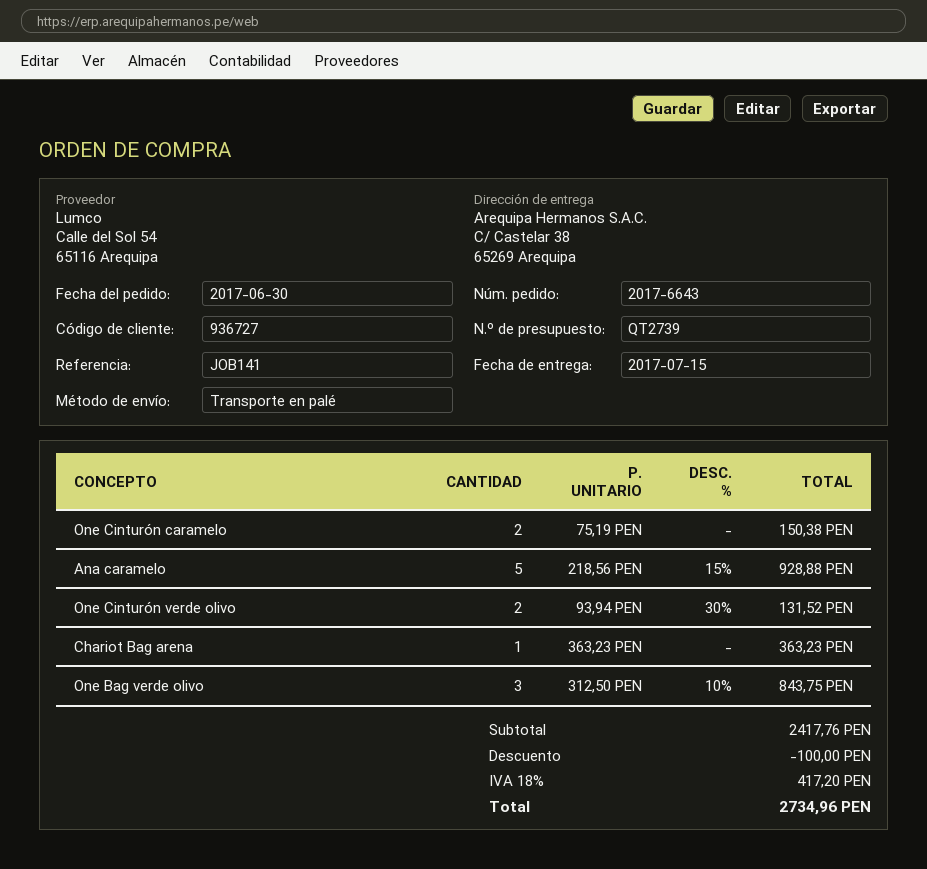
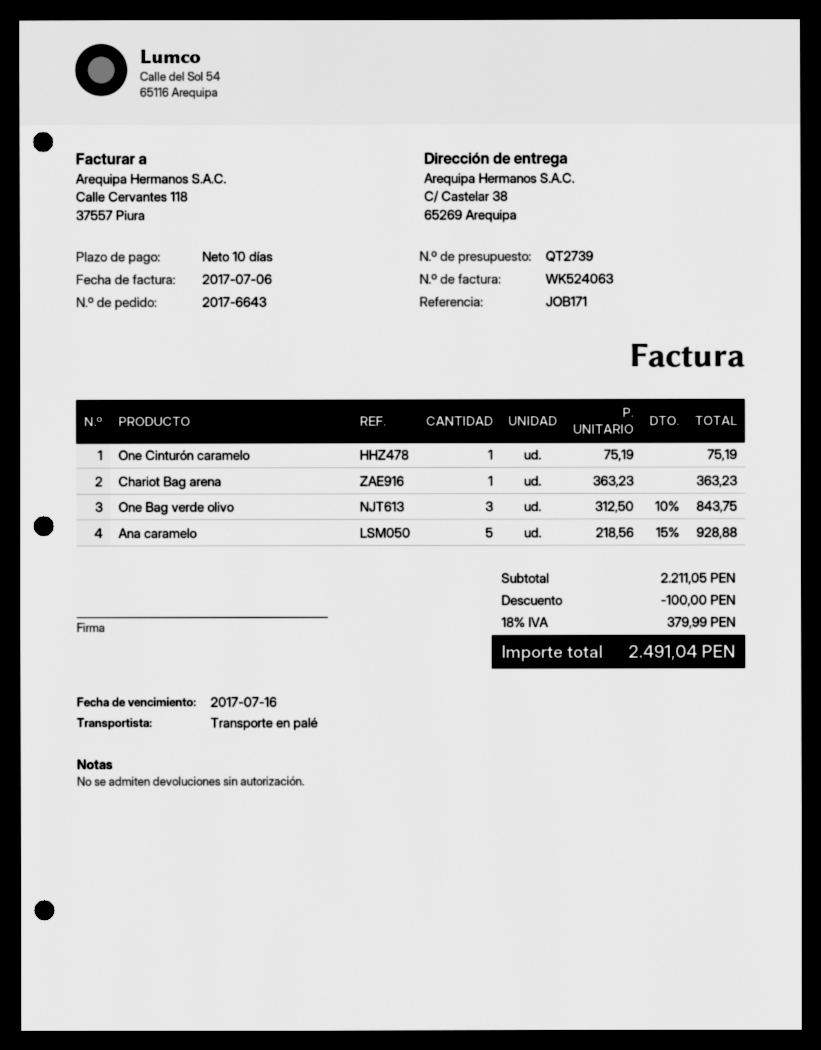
reference: JOB141 -> JOB171
One Cinturón caramelo: 2 x 75.19 = 150.38 -> 1 x 75.19 = 75.19
One Cinturón verde olivo: 2 x 93.94 - 30% = 131.52 -> none
subtotal: 2417.76 -> 2211.05
tax: 18% = 417.20 -> 18% = 379.99
total: 2734.96 -> 2491.04

